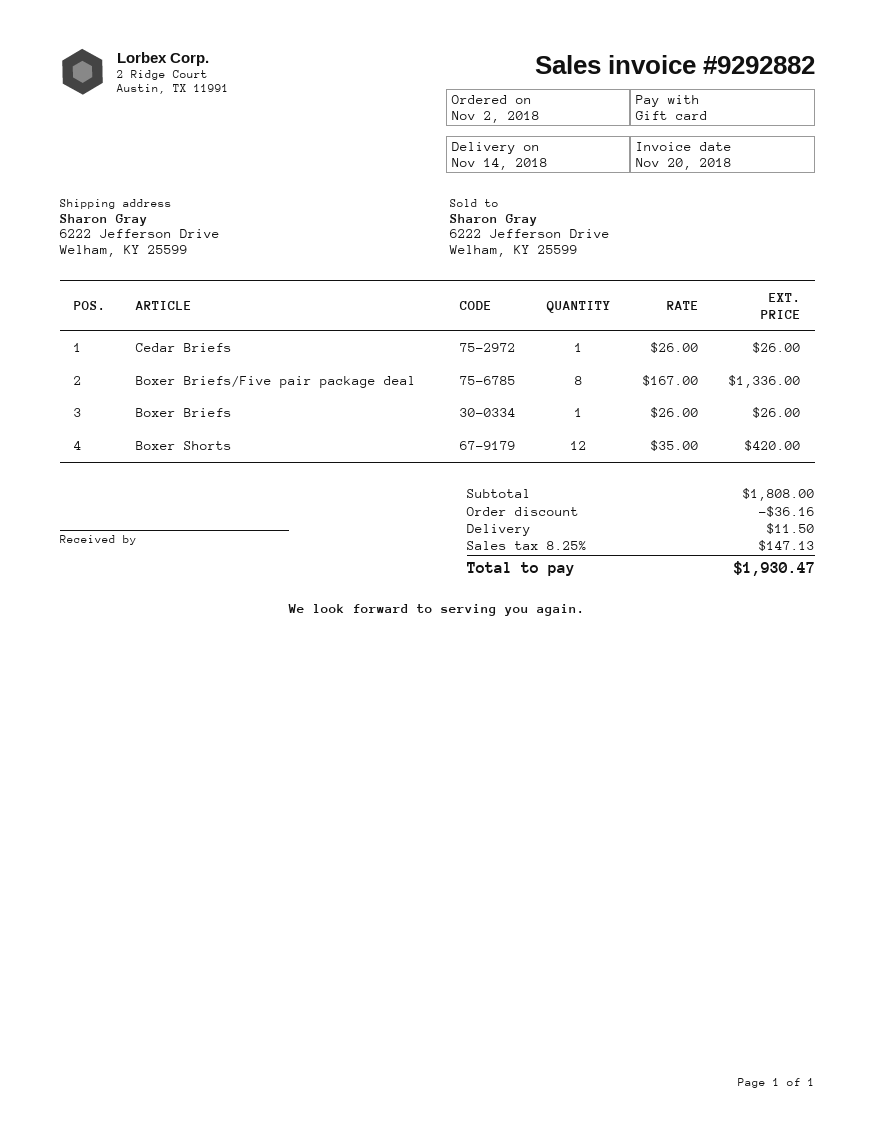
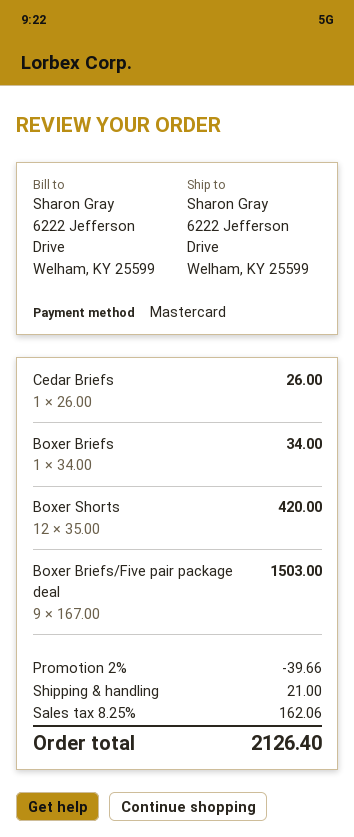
payment method: gift card -> Mastercard
Boxer Briefs/Five pair package deal: 8 x 167.00 = 1336.00 -> 9 x 167.00 = 1503.00
Boxer Briefs: 1 x 26.00 = 26.00 -> 1 x 34.00 = 34.00
discount: 36.16 -> 39.66
shipping: 11.50 -> 21.00
tax: 8.25% = 147.13 -> 8.25% = 162.06
total: 1930.47 -> 2126.40

